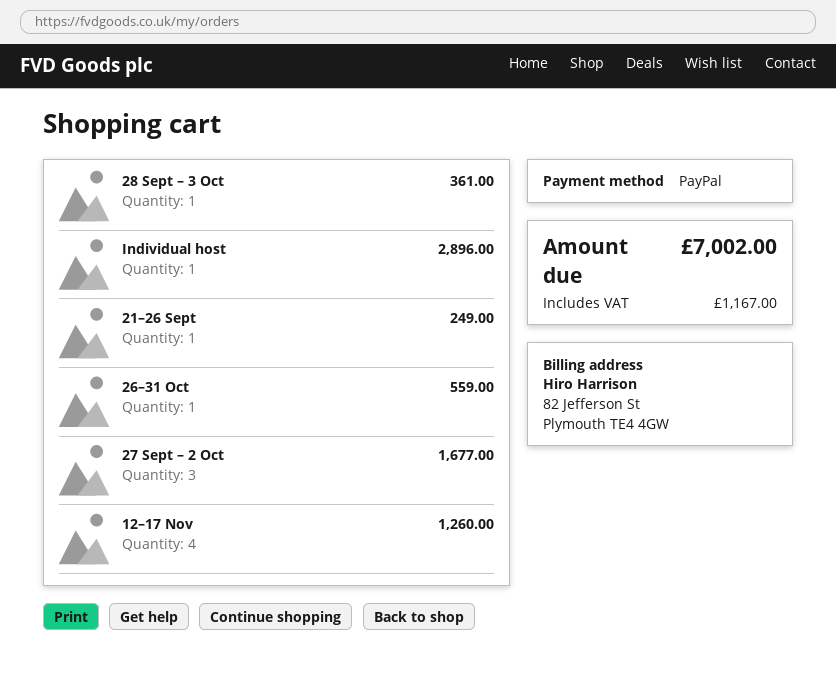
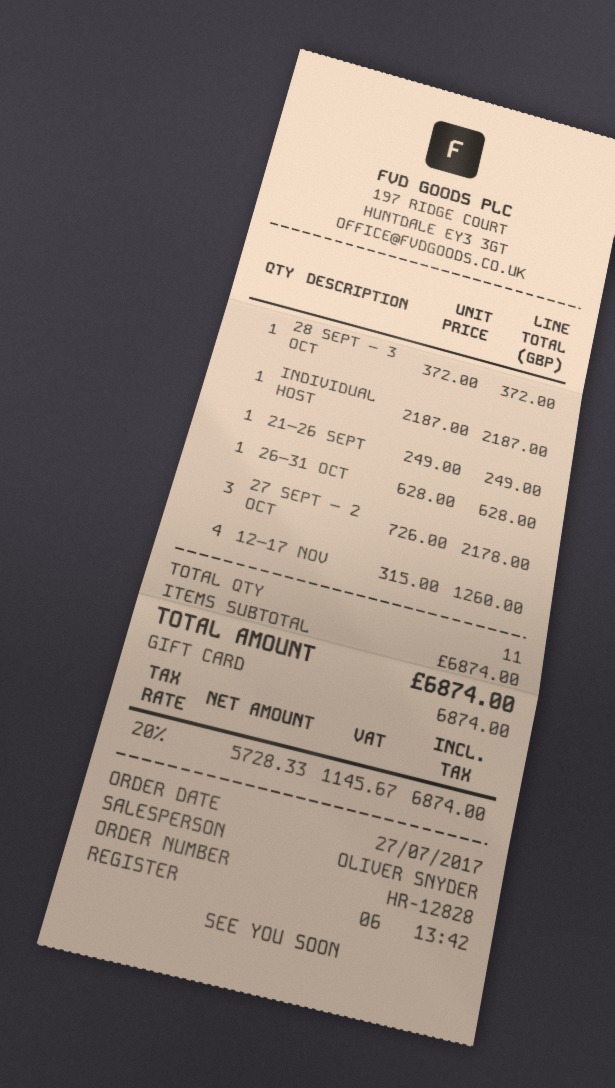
payment method: PayPal -> gift card
28 Sept – 3 Oct: 1 for 361.00 -> 1 for 372.00
Individual host: 1 for 2896.00 -> 1 for 2187.00
26–31 Oct: 1 for 559.00 -> 1 for 628.00
27 Sept – 2 Oct: 3 for 1677.00 -> 3 for 2178.00
tax: 1167.00 -> 1145.67
total: 7002.00 -> 6874.00

